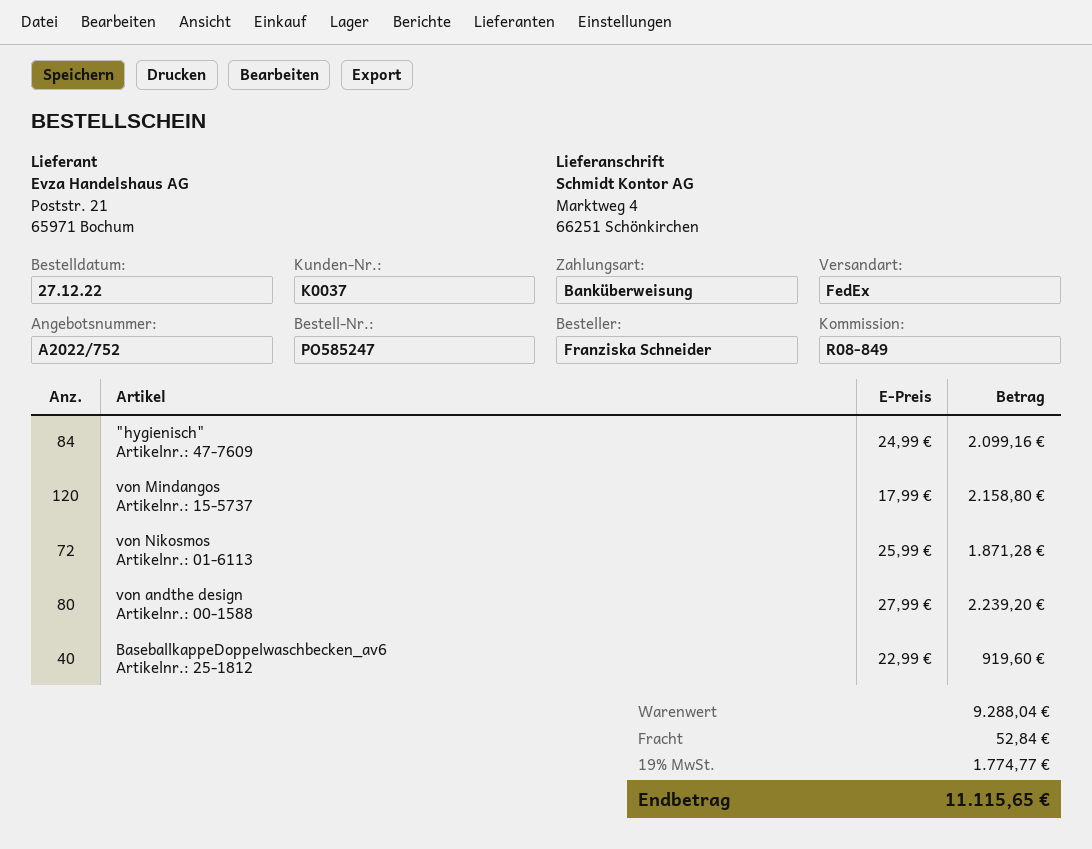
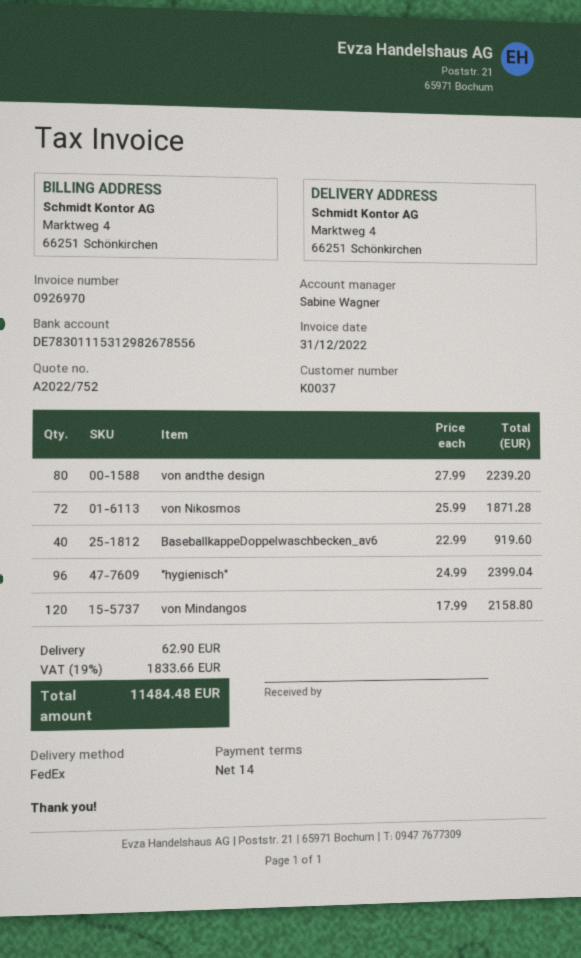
"hygienisch": 84 x 24.99 = 2099.16 -> 96 x 24.99 = 2399.04
shipping: 52.84 -> 62.90
tax: 19% = 1774.77 -> 19% = 1833.66
total: 11115.65 -> 11484.48

